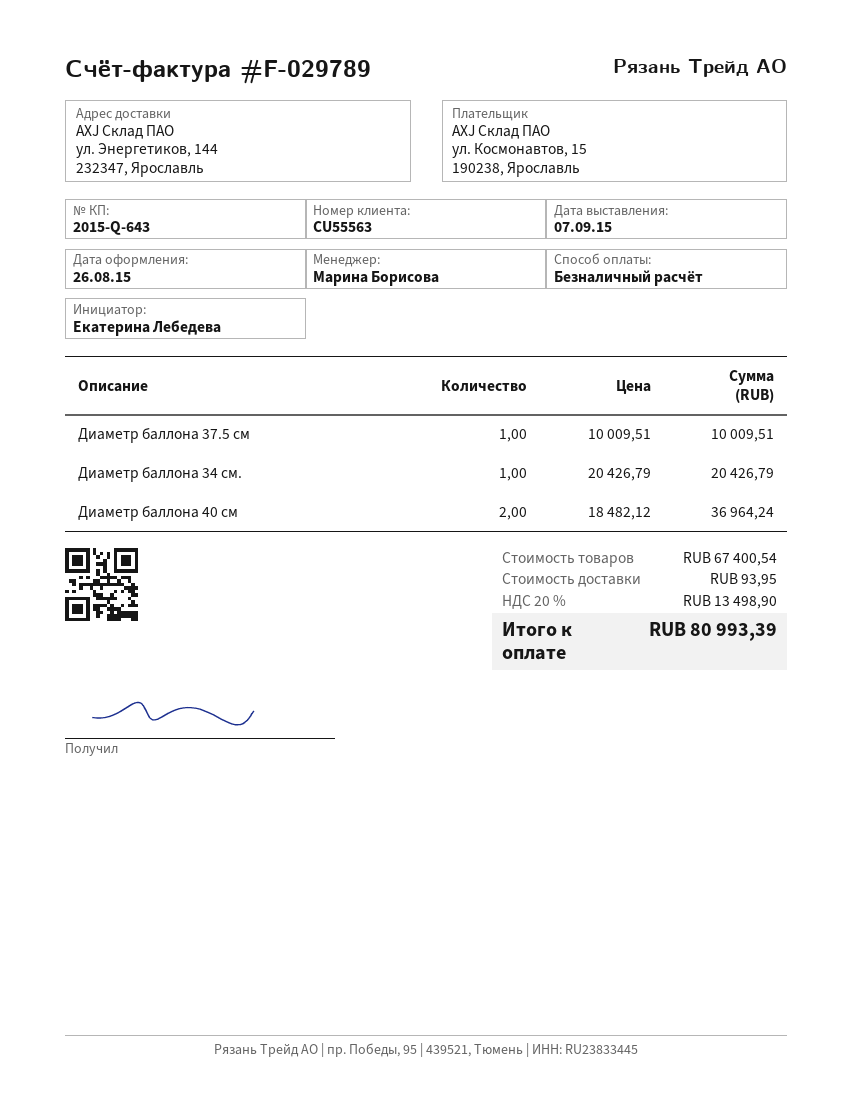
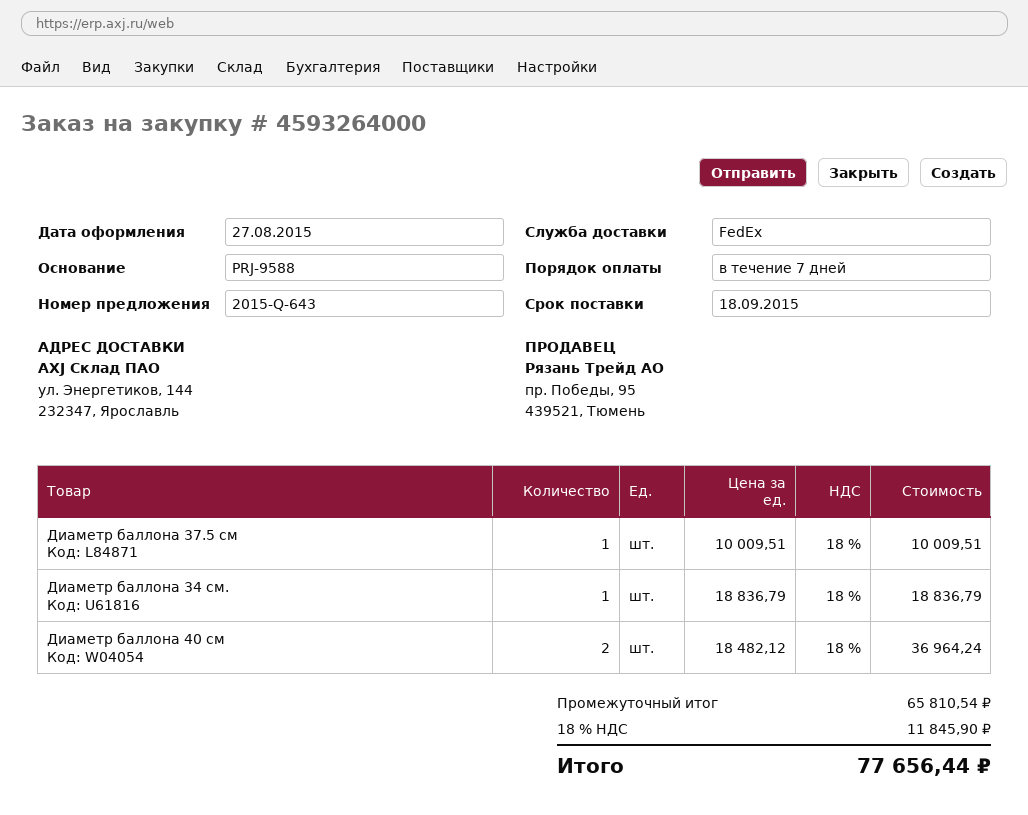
order date: 2015-08-26 -> 2015-08-27
Диаметр баллона 34 см.: 1 x 20426.79 = 20426.79 -> 1 x 18836.79 = 18836.79
subtotal: 67400.54 -> 65810.54
shipping: 93.95 -> none
tax: 20% = 13498.90 -> 18% = 11845.90
total: 80993.39 -> 77656.44

